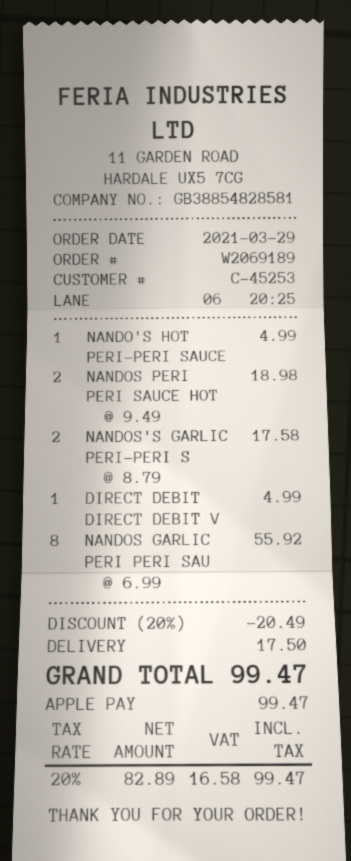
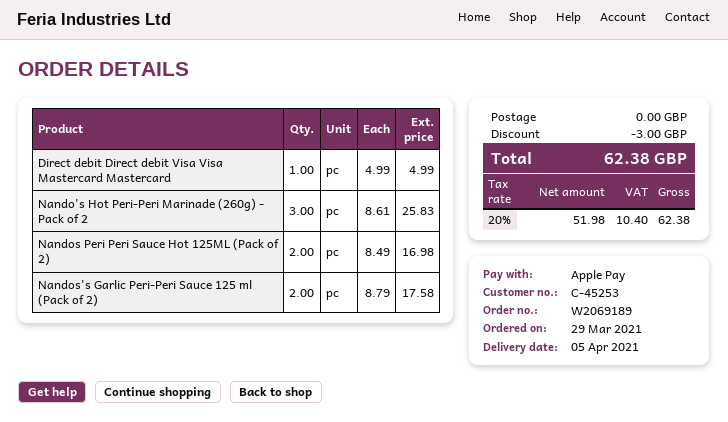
NANDO'S HOT PERI-PERI SAUCE: 1 x 4.99 = 4.99 -> none
NANDOS PERI PERI SAUCE HOT: 2 x 9.49 = 18.98 -> 2 x 8.49 = 16.98
NANDOS GARLIC PERI PERI SAU: 8 x 6.99 = 55.92 -> none
Nando's Hot Peri-Peri Marinade (260g) - Pack of 2: none -> 3 x 8.61 = 25.83
discount: 20.49 -> 3.00
shipping: 17.50 -> 0.00
net: 82.89 -> 51.98
tax: 20% = 16.58 -> 20% = 10.40
total: 99.47 -> 62.38

